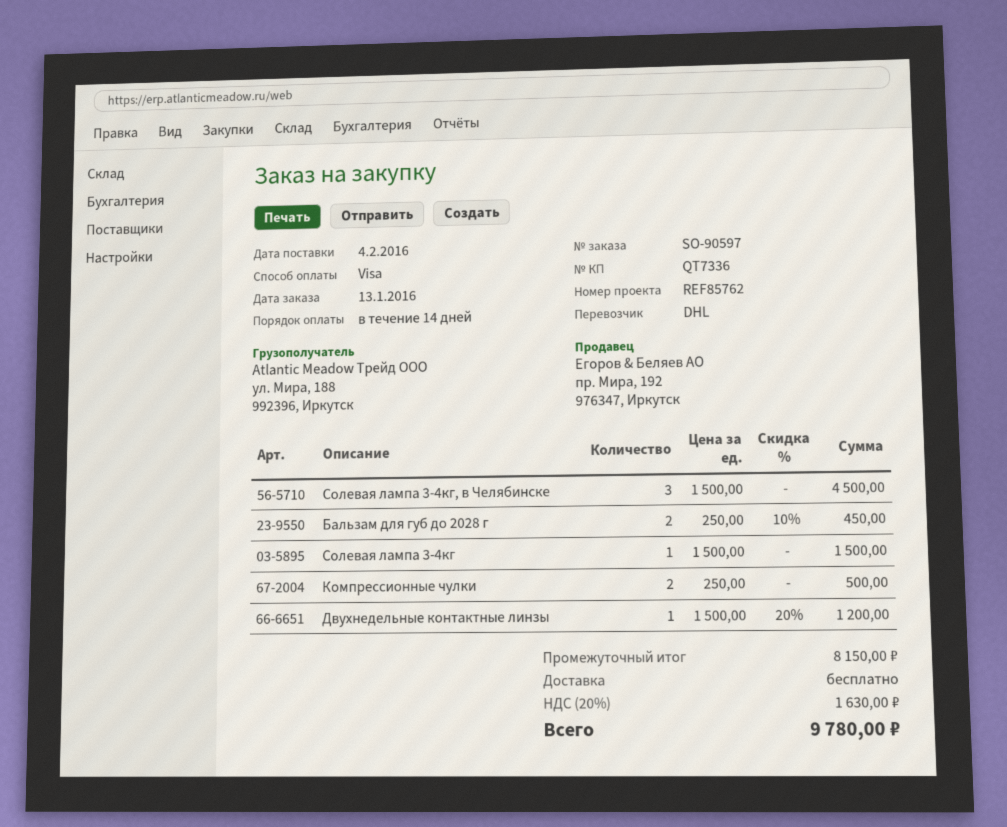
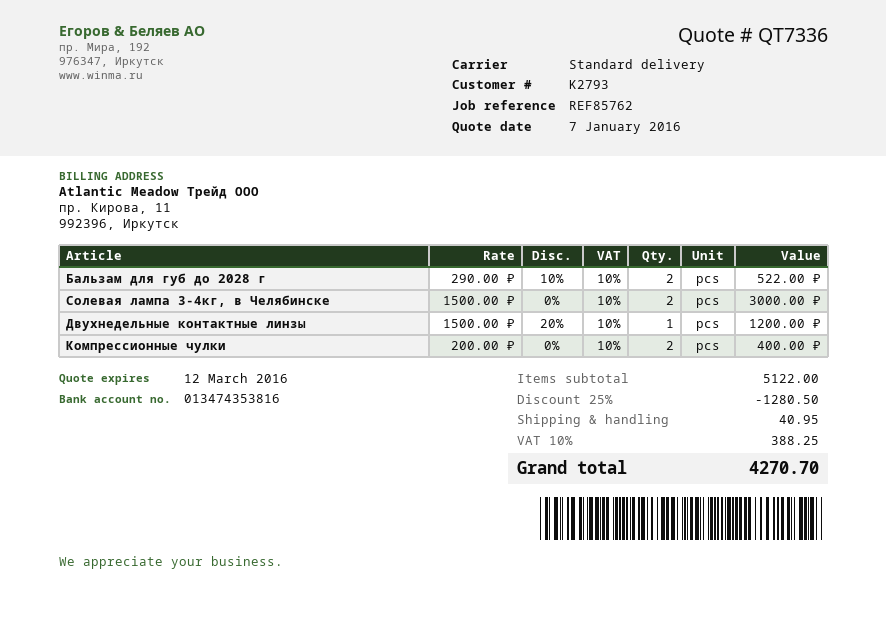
shipping method: DHL -> standard
Солевая лампа 3-4кг, в Челябинске: 3 x 1500.00 = 4500.00 -> 2 x 1500.00 = 3000.00
Бальзам для губ до 2028 г: 2 x 250.00 - 10% = 450.00 -> 2 x 290.00 - 10% = 522.00
Солевая лампа 3-4кг: 1 x 1500.00 = 1500.00 -> none
Компрессионные чулки: 2 x 250.00 = 500.00 -> 2 x 200.00 = 400.00
subtotal: 8150.00 -> 5122.00
discount: none -> 25% = 1280.50
shipping: 0.00 -> 40.95
tax: 20% = 1630.00 -> 10% = 388.25
total: 9780.00 -> 4270.70

